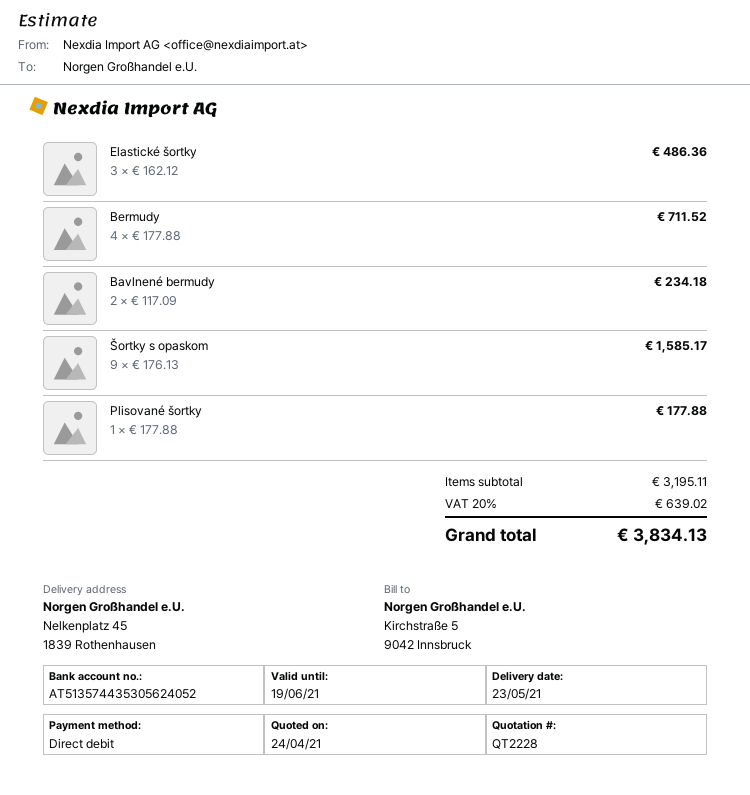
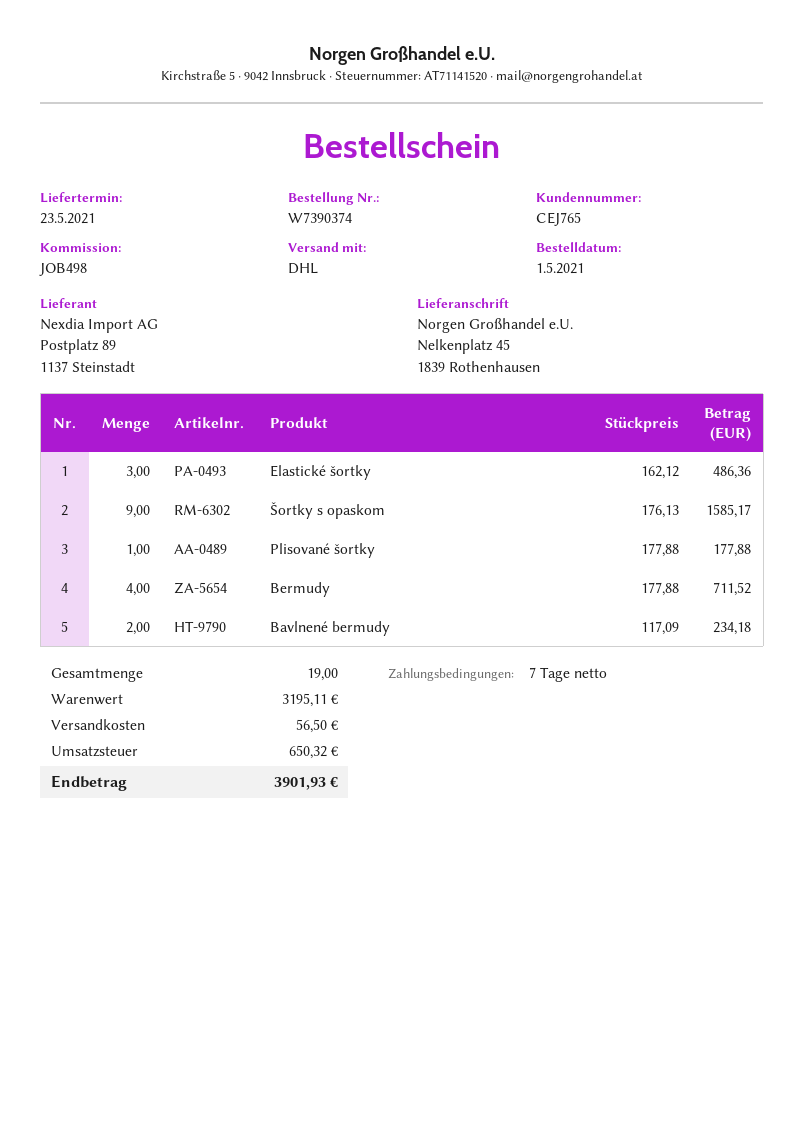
shipping: none -> 56.50
tax: 639.02 -> 650.32
total: 3834.13 -> 3901.93

